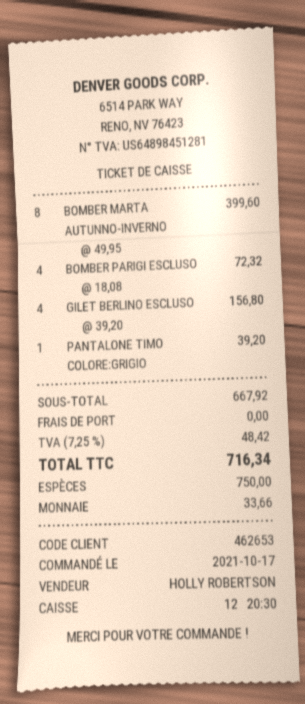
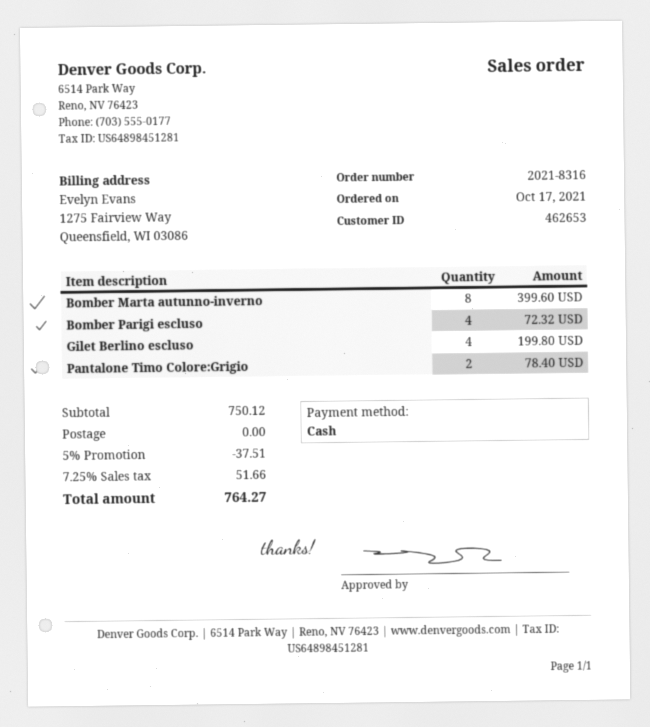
GILET BERLINO ESCLUSO: 4 for 156.80 -> 4 for 199.80
PANTALONE TIMO COLORE:GRIGIO: 1 for 39.20 -> 2 for 78.40
subtotal: 667.92 -> 750.12
discount: none -> 5% = 37.51
tax: 7.25% = 48.42 -> 7.25% = 51.66
total: 716.34 -> 764.27

